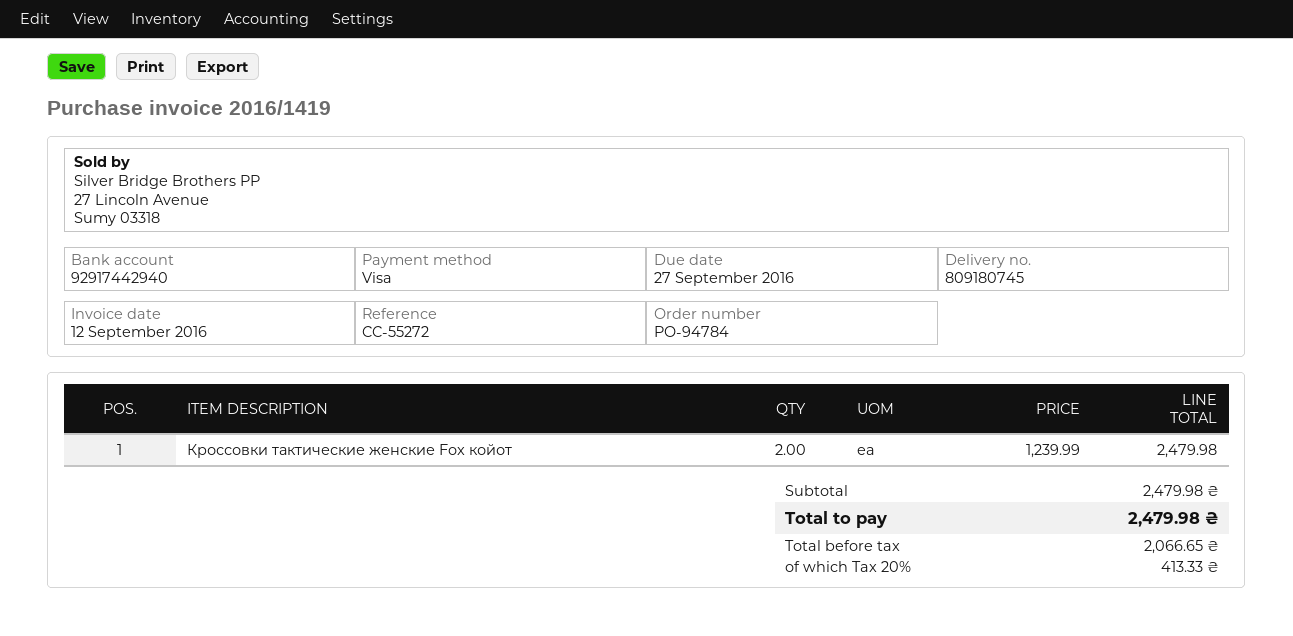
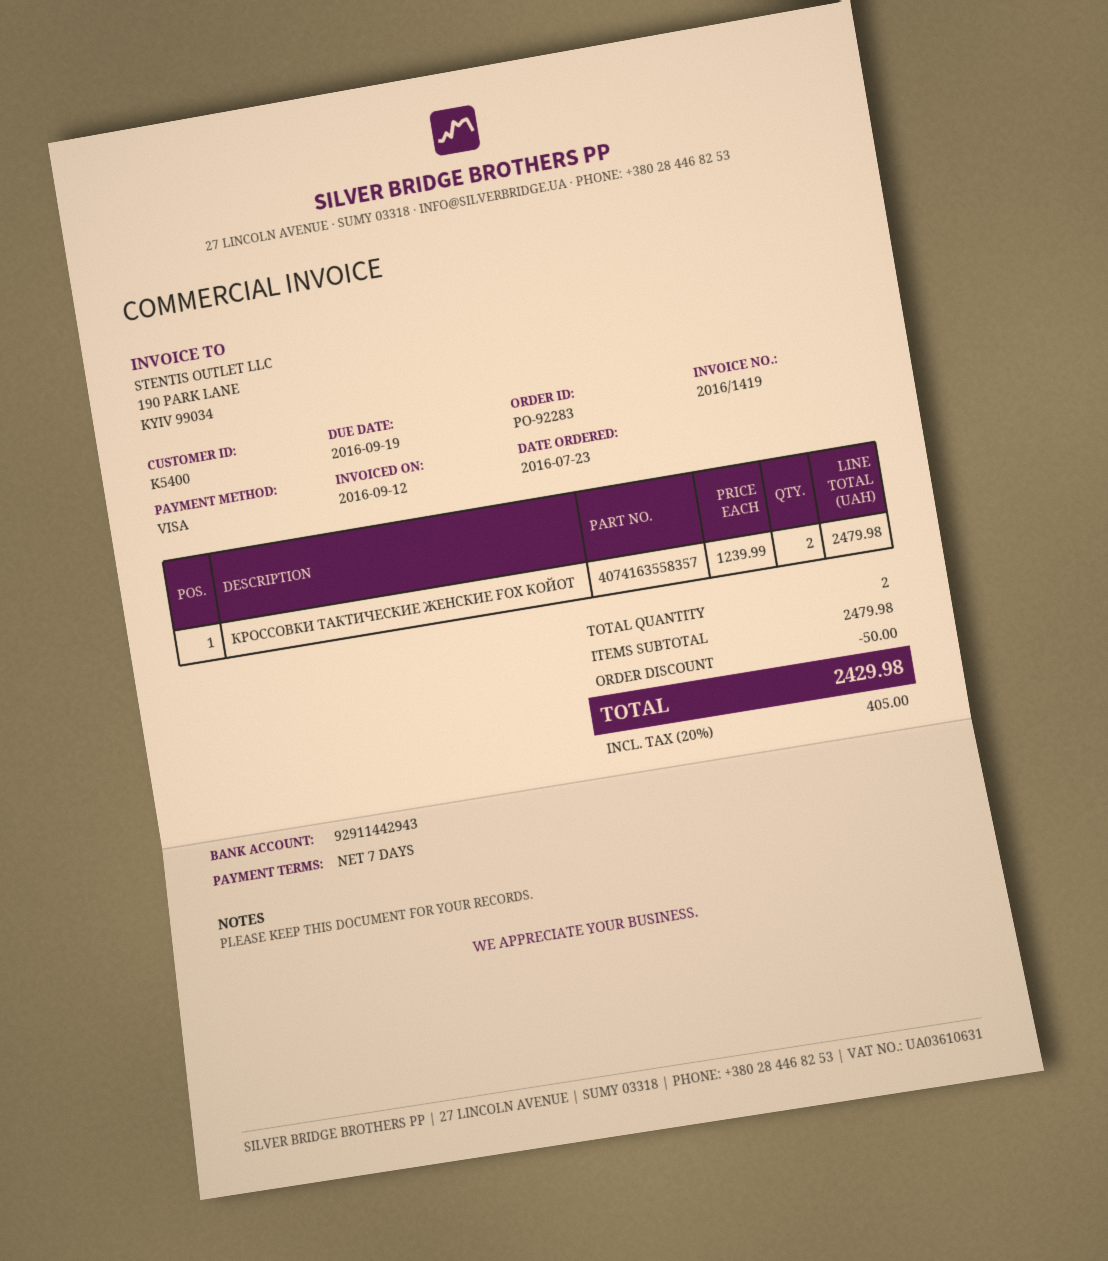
order number: PO-94784 -> PO-92283
due date: 2016-09-27 -> 2016-09-19
bank account: 92917442940 -> 92911442943
discount: none -> 50.00
tax: 20% = 413.33 -> 20% = 405.00
total: 2479.98 -> 2429.98

